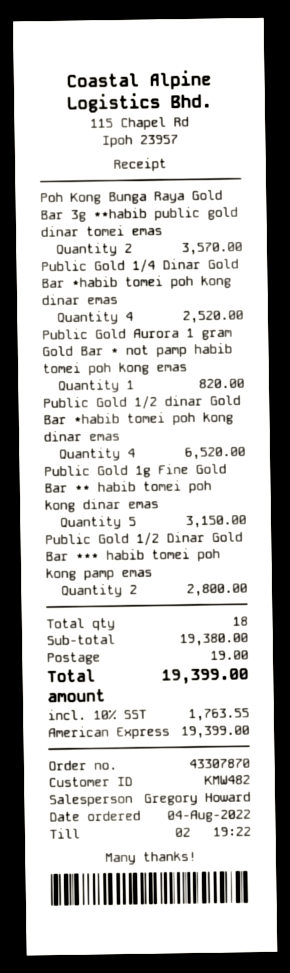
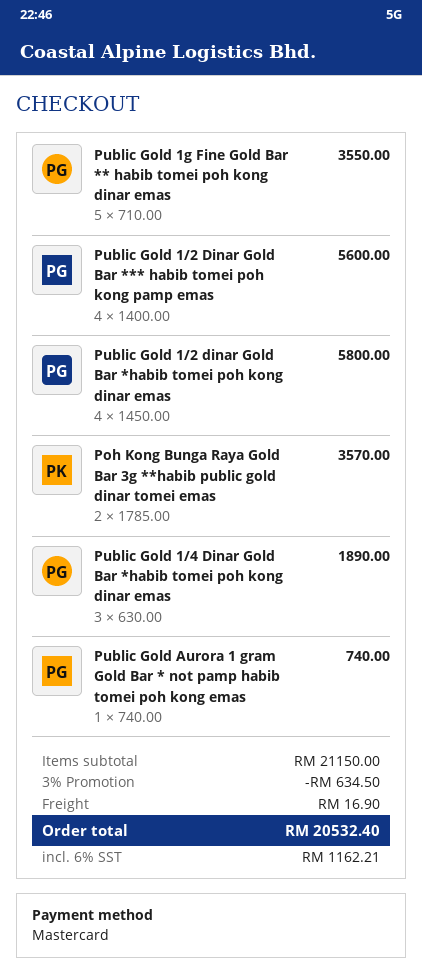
payment method: American Express -> Mastercard
Public Gold 1/4 Dinar Gold Bar *habib tomei poh kong dinar emas: 4 for 2520.00 -> 3 for 1890.00
Public Gold Aurora 1 gram Gold Bar * not pamp habib tomei poh kong emas: 1 for 820.00 -> 1 for 740.00
Public Gold 1/2 dinar Gold Bar *habib tomei poh kong dinar emas: 4 for 6520.00 -> 4 for 5800.00
Public Gold 1g Fine Gold Bar ** habib tomei poh kong dinar emas: 5 for 3150.00 -> 5 for 3550.00
Public Gold 1/2 Dinar Gold Bar *** habib tomei poh kong pamp emas: 2 for 2800.00 -> 4 for 5600.00
subtotal: 19380.00 -> 21150.00
discount: none -> 3% = 634.50
shipping: 19.00 -> 16.90
tax: 10% = 1763.55 -> 6% = 1162.21
total: 19399.00 -> 20532.40

